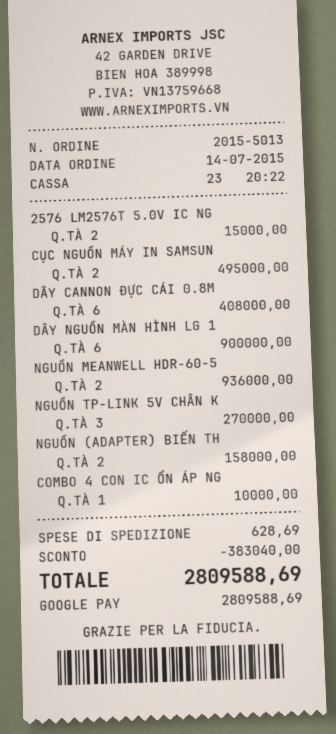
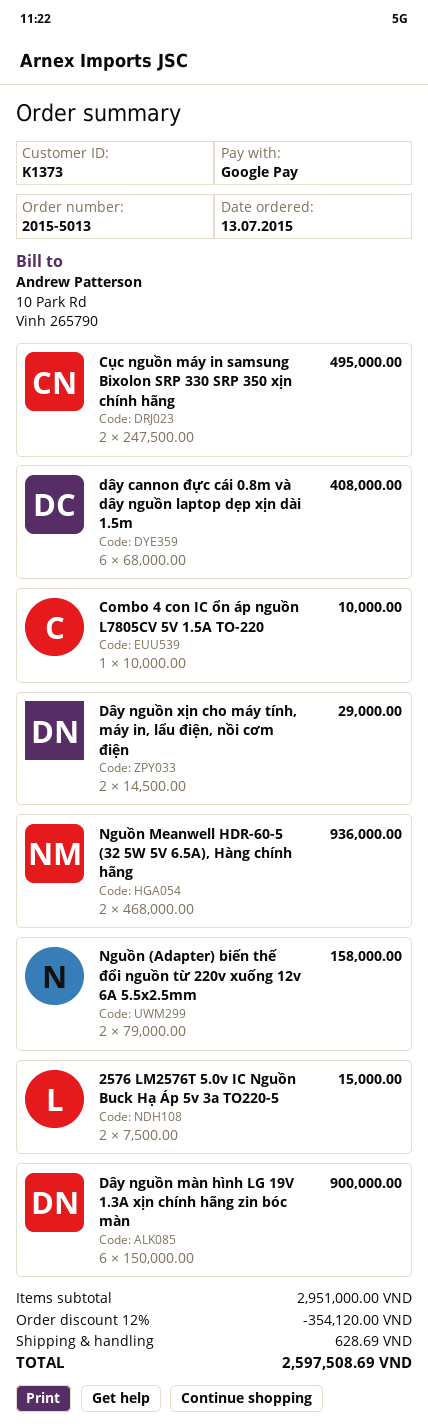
order date: 2015-07-14 -> 2015-07-13
NGUỒN TP-LINK 5V CHÂN K: 3 for 270000.00 -> none
Dây nguồn xịn cho máy tính, máy in, lẩu điện, nồi cơm điện: none -> 2 for 29000.00
discount: 383040.00 -> 354120.00
total: 2809588.69 -> 2597508.69

